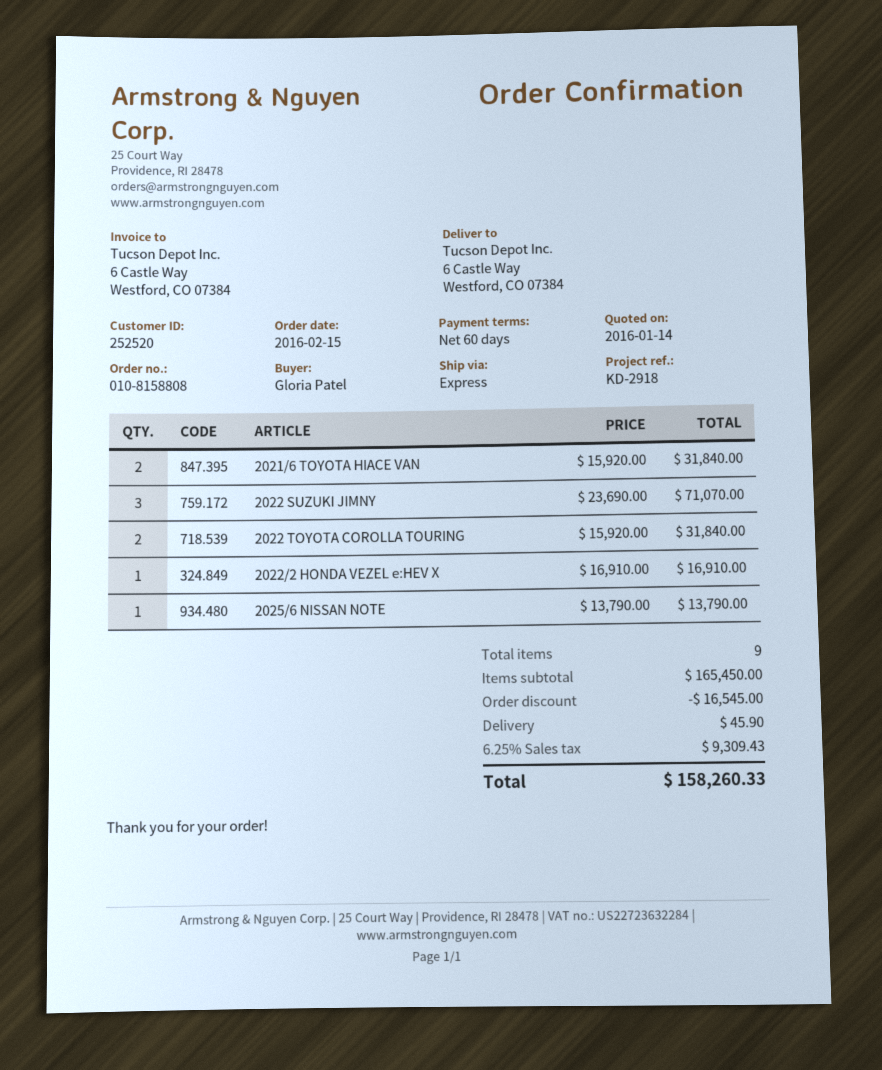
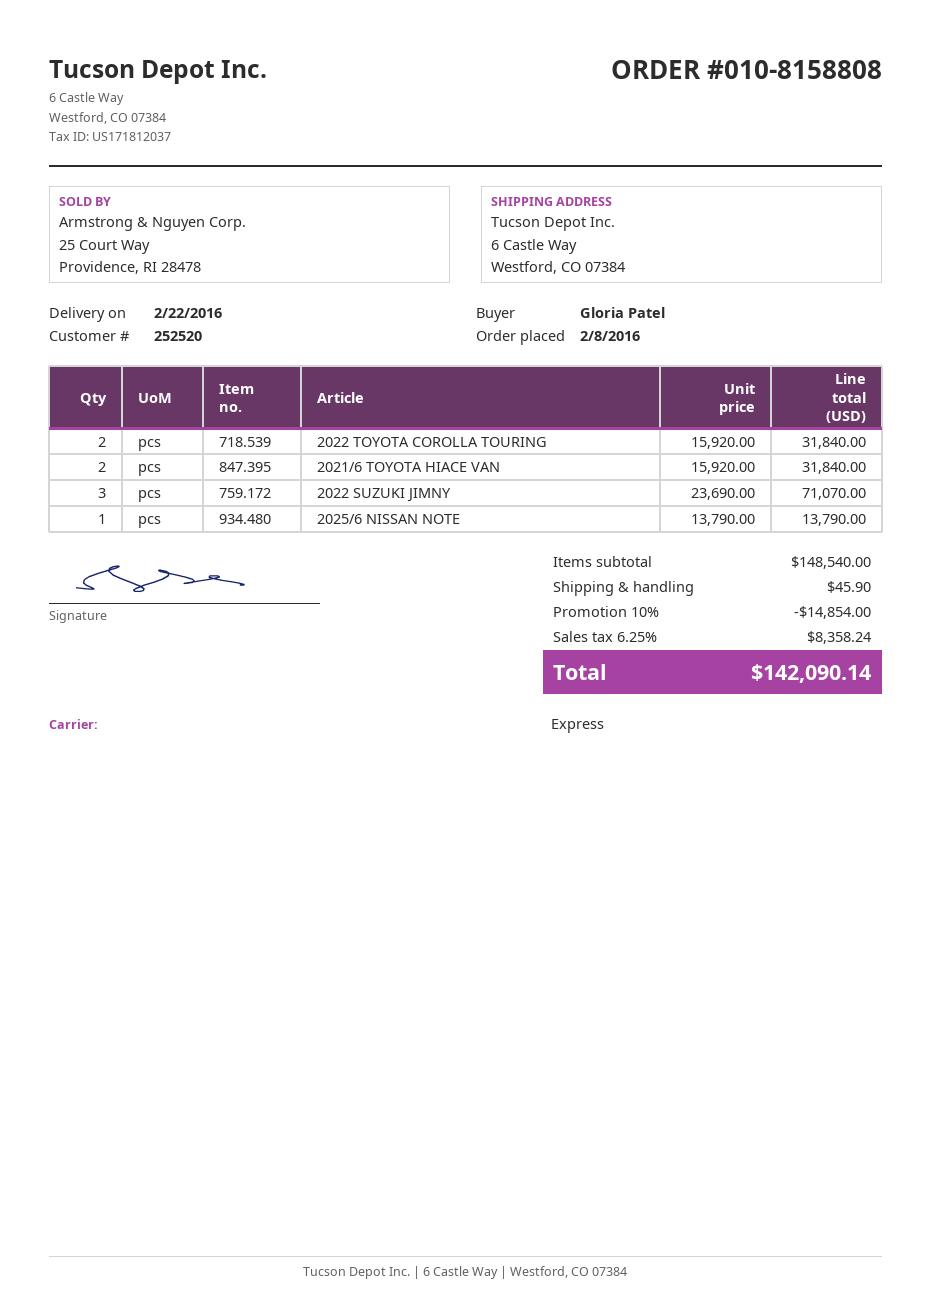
order date: 2016-02-15 -> 2016-02-08
2022/2 HONDA VEZEL e:HEV X: 1 x 16910.00 = 16910.00 -> none
subtotal: 165450.00 -> 148540.00
discount: 16545.00 -> 14854.00
tax: 6.25% = 9309.43 -> 6.25% = 8358.24
total: 158260.33 -> 142090.14

